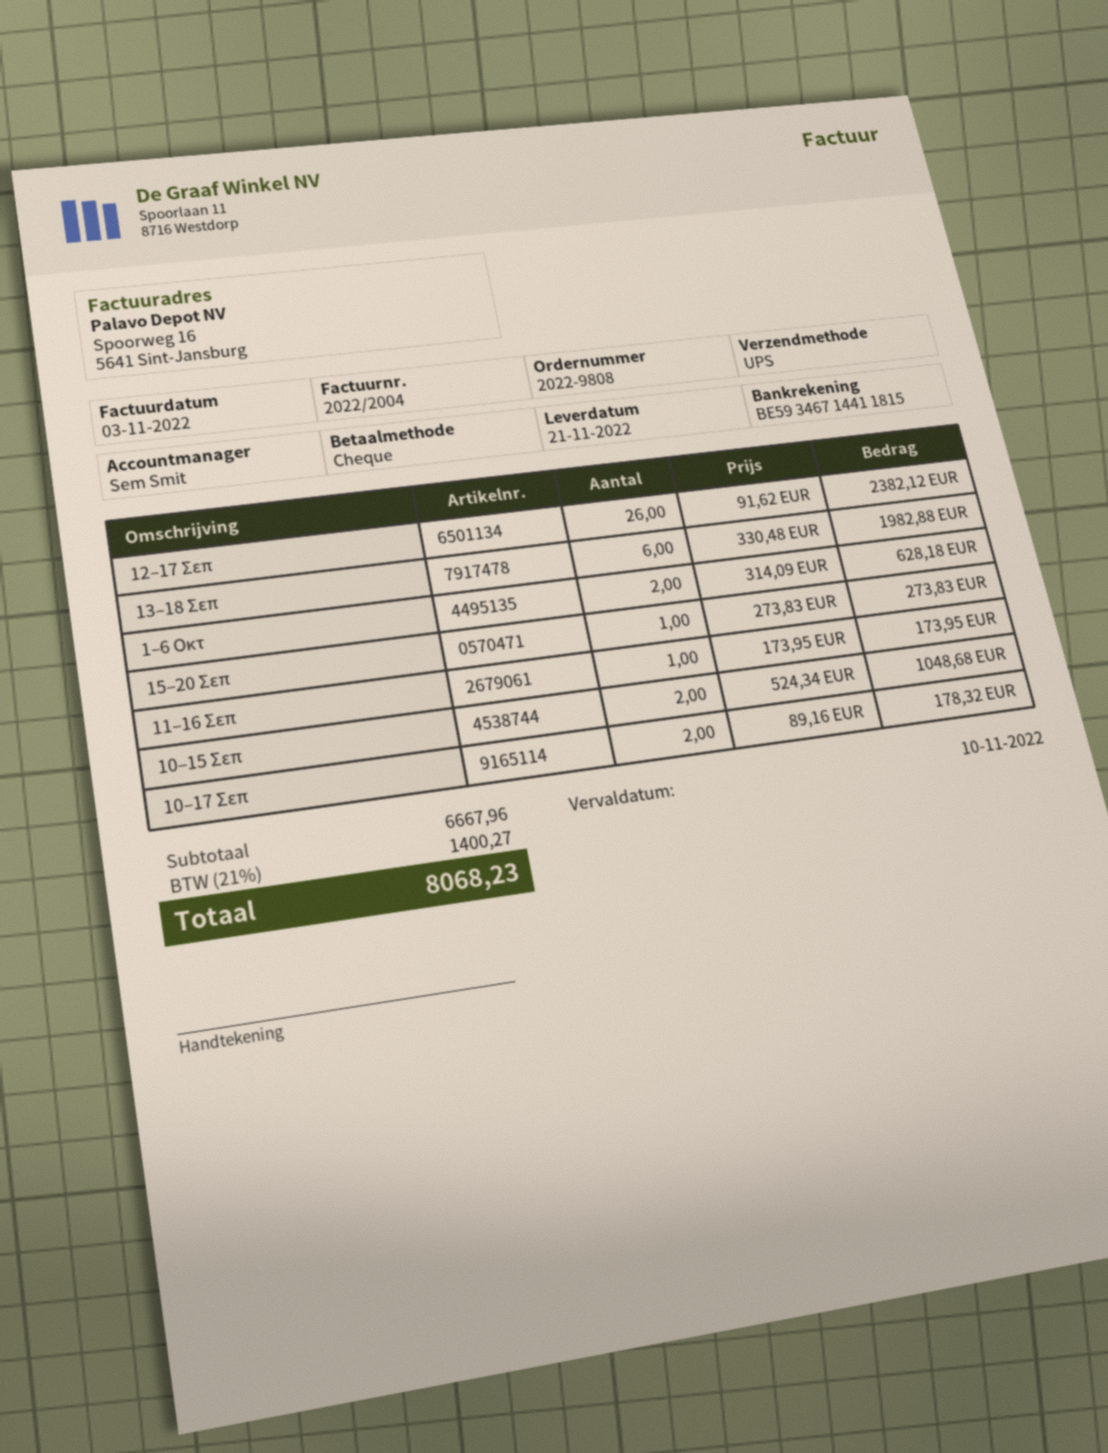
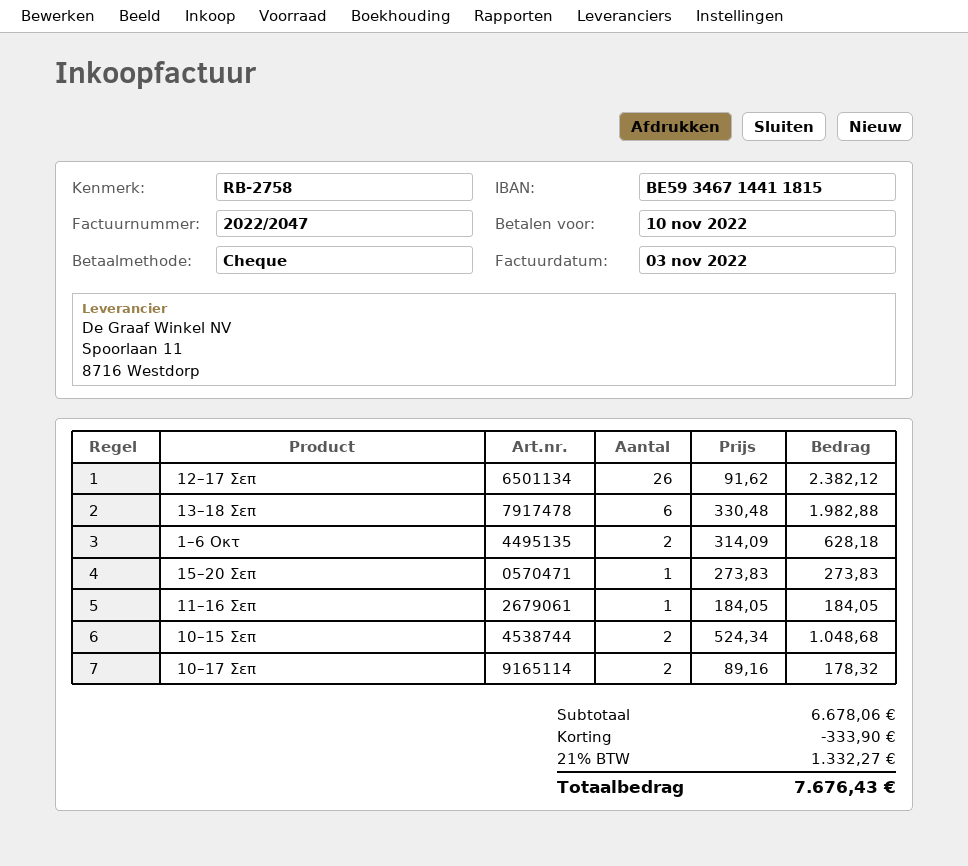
invoice number: 2022/2004 -> 2022/2047
11–16 Σεπ: 1 x 173.95 = 173.95 -> 1 x 184.05 = 184.05
subtotal: 6667.96 -> 6678.06
discount: none -> 333.90
tax: 21% = 1400.27 -> 21% = 1332.27
total: 8068.23 -> 7676.43

